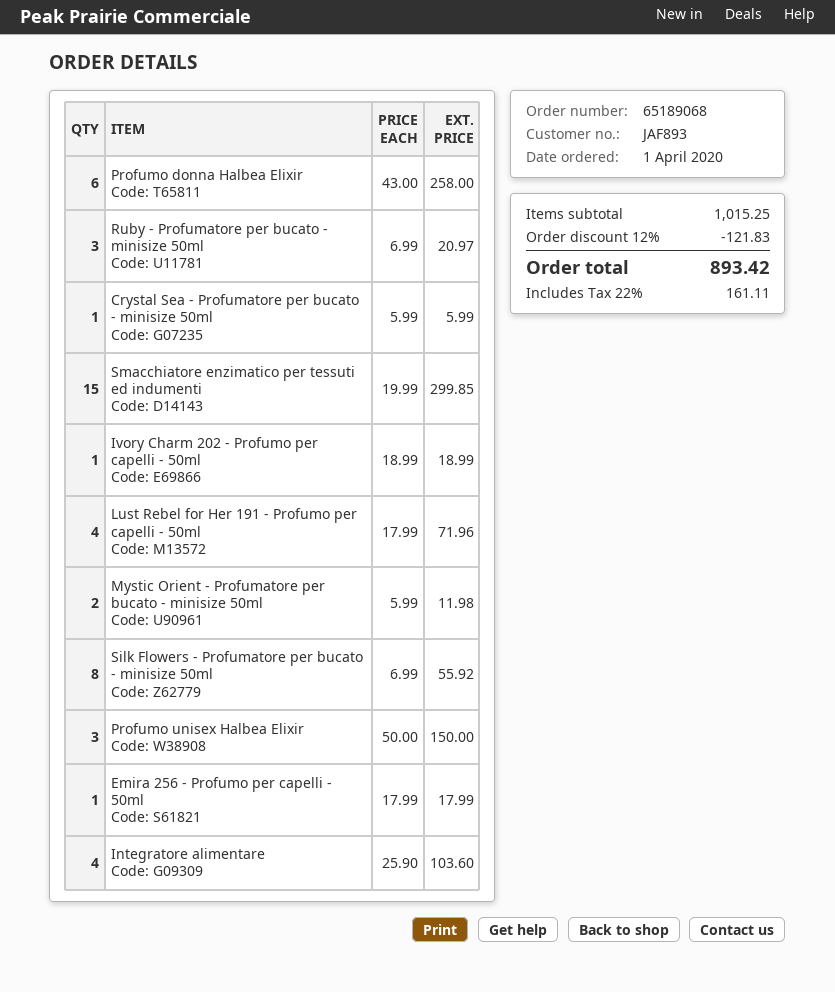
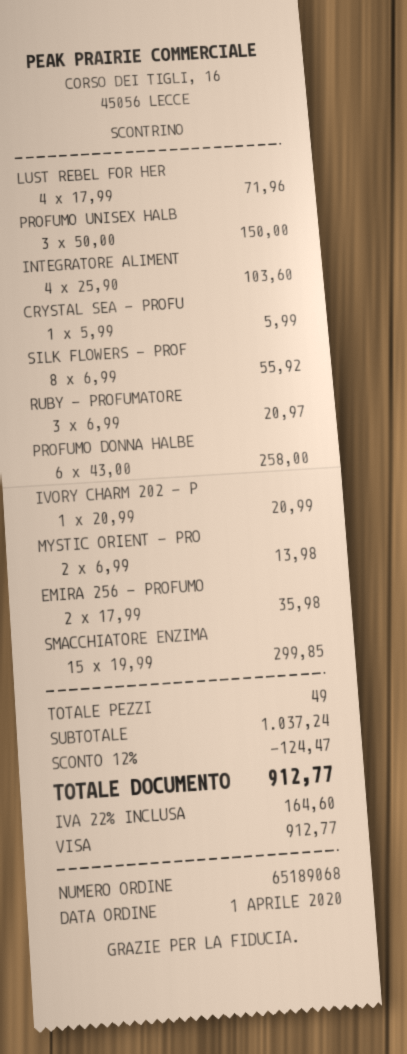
Ivory Charm 202 - Profumo per capelli - 50ml: 1 x 18.99 = 18.99 -> 1 x 20.99 = 20.99
Mystic Orient - Profumatore per bucato - minisize 50ml: 2 x 5.99 = 11.98 -> 2 x 6.99 = 13.98
Emira 256 - Profumo per capelli - 50ml: 1 x 17.99 = 17.99 -> 2 x 17.99 = 35.98
subtotal: 1015.25 -> 1037.24
discount: 12% = 121.83 -> 12% = 124.47
tax: 22% = 161.11 -> 22% = 164.60
total: 893.42 -> 912.77

